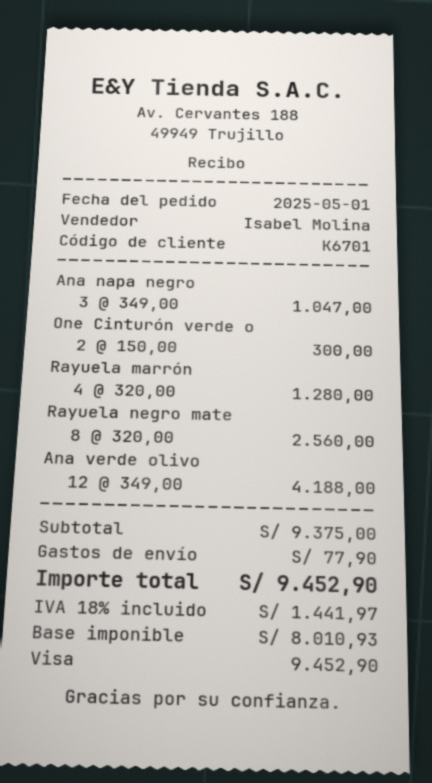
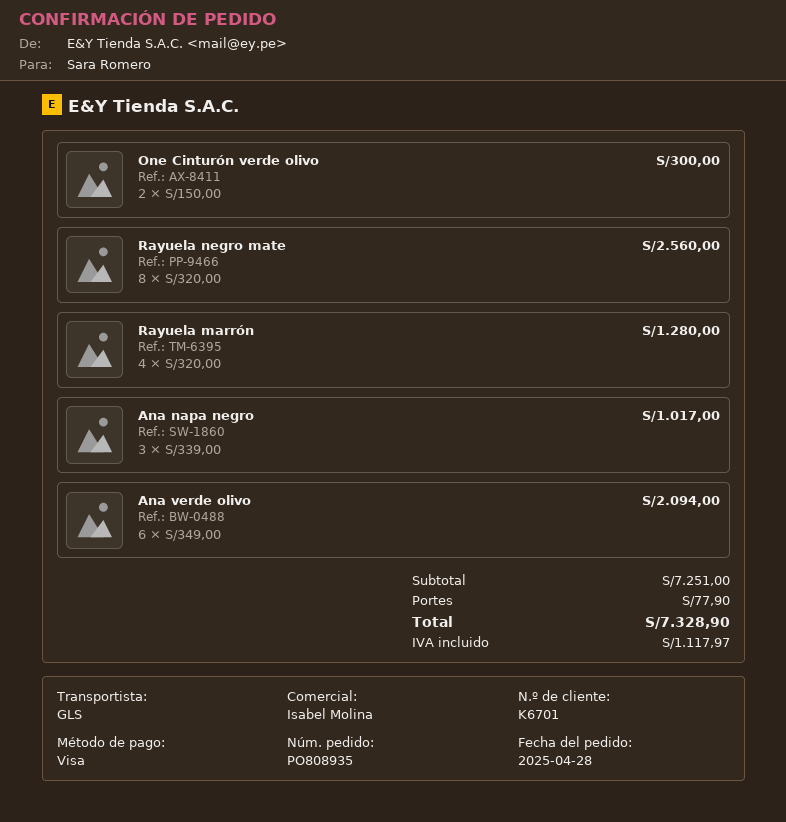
order date: 2025-05-01 -> 2025-04-28
Ana napa negro: 3 x 349.00 = 1047.00 -> 3 x 339.00 = 1017.00
Ana verde olivo: 12 x 349.00 = 4188.00 -> 6 x 349.00 = 2094.00
subtotal: 9375.00 -> 7251.00
tax: 1441.97 -> 1117.97
total: 9452.90 -> 7328.90

